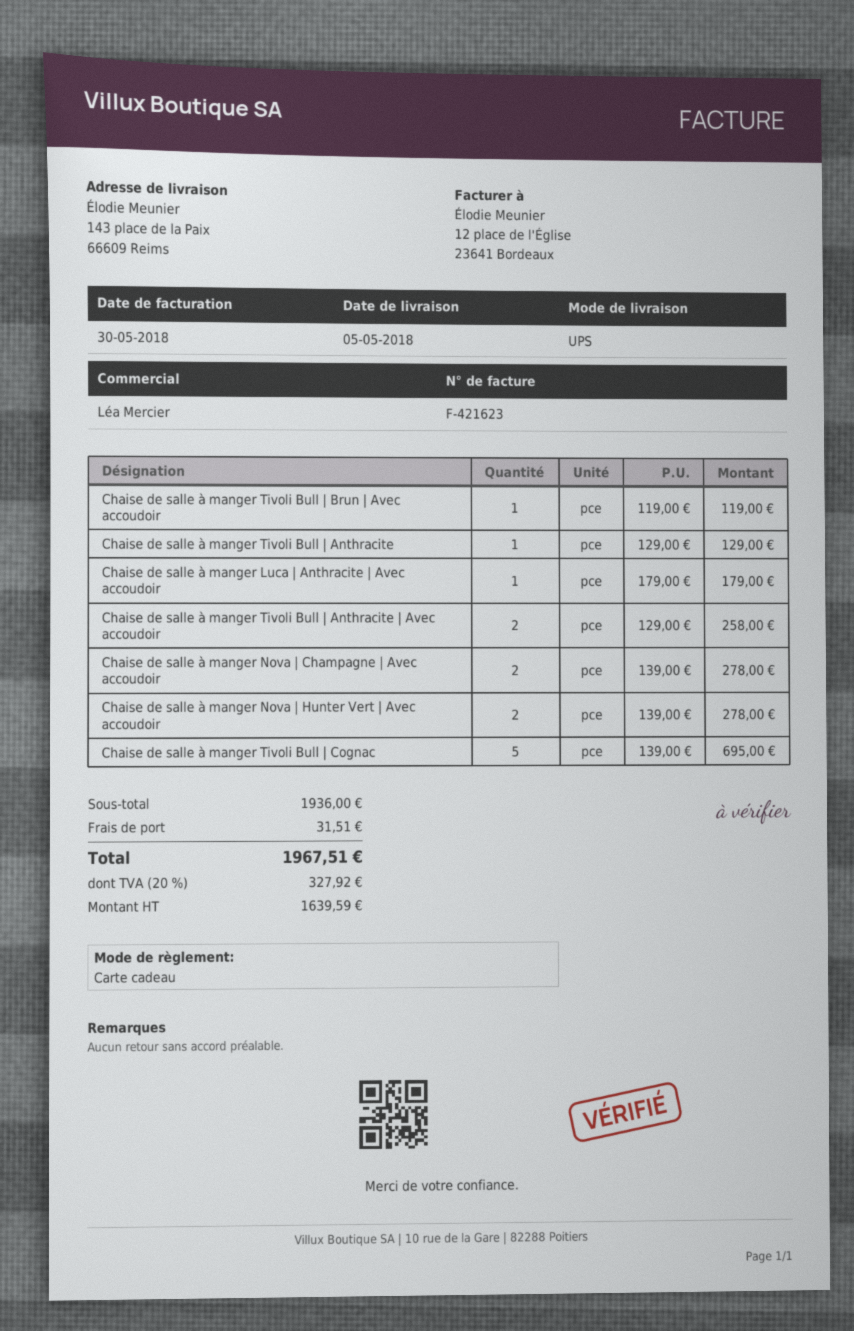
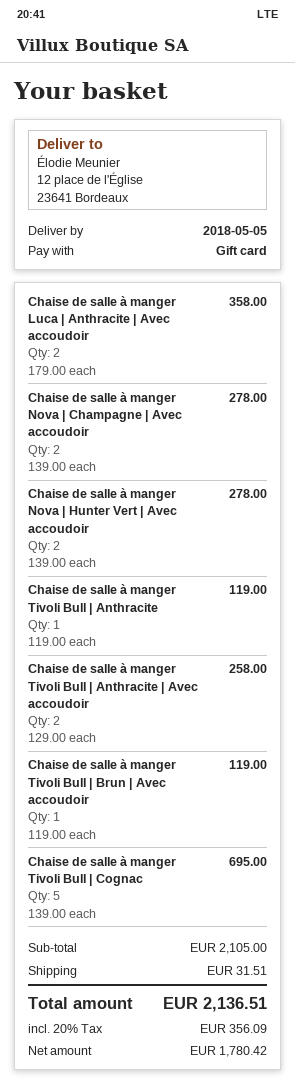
ship to: 143 place de la Paix, 66609 Reims -> 12 place de l'Église, 23641 Bordeaux
Chaise de salle à manger Tivoli Bull | Anthracite: 1 x 129.00 = 129.00 -> 1 x 119.00 = 119.00
Chaise de salle à manger Luca | Anthracite | Avec accoudoir: 1 x 179.00 = 179.00 -> 2 x 179.00 = 358.00
subtotal: 1936.00 -> 2105.00
net: 1639.59 -> 1780.42
tax: 20% = 327.92 -> 20% = 356.09
total: 1967.51 -> 2136.51

